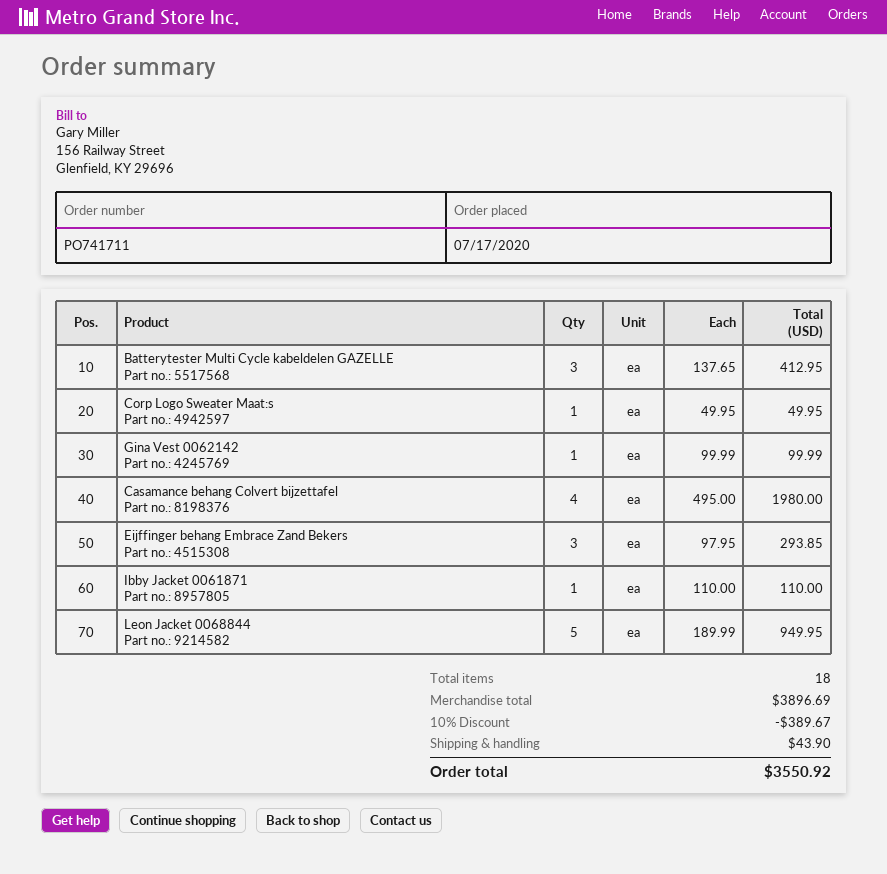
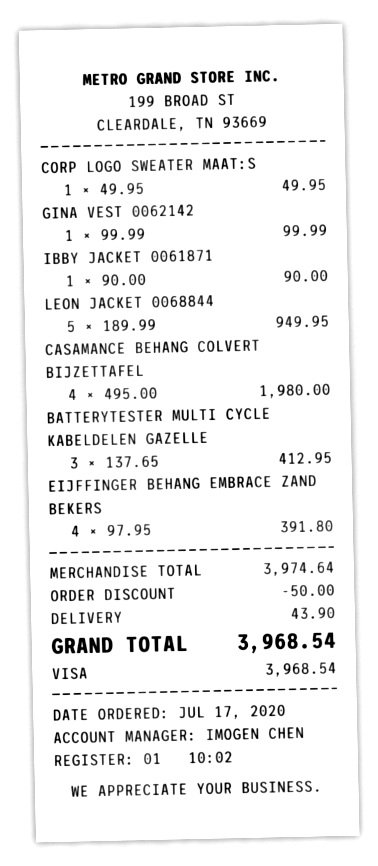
Eijffinger behang Embrace Zand Bekers: 3 x 97.95 = 293.85 -> 4 x 97.95 = 391.80
Ibby Jacket 0061871: 1 x 110.00 = 110.00 -> 1 x 90.00 = 90.00
subtotal: 3896.69 -> 3974.64
discount: 389.67 -> 50.00
total: 3550.92 -> 3968.54

